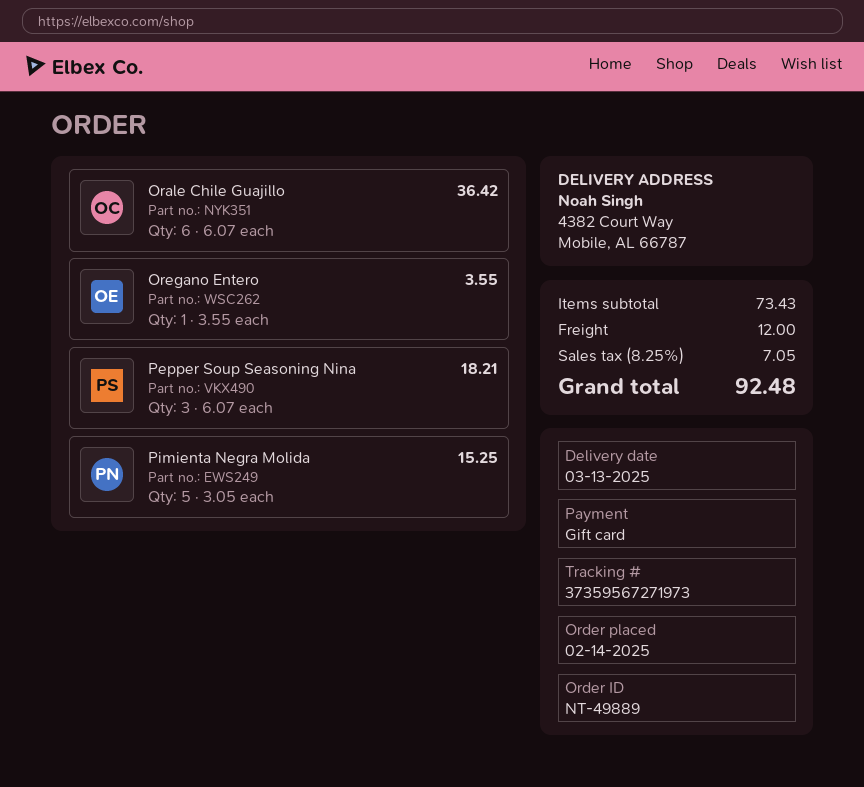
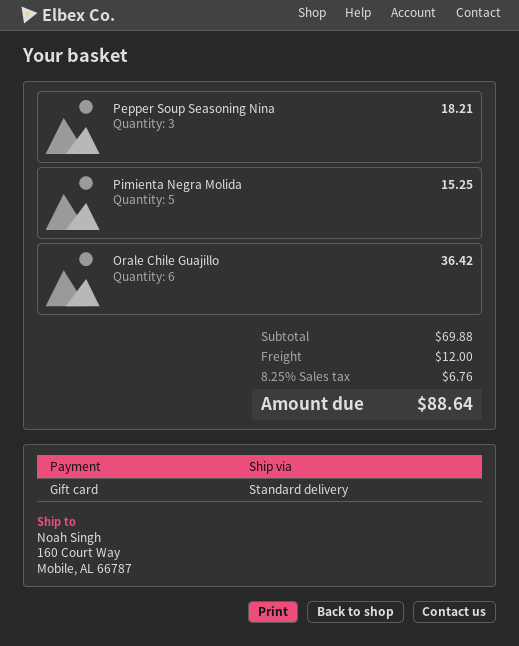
ship to: 4382 Court Way, Mobile, AL 66787 -> 160 Court Way, Mobile, AL 66787
Oregano Entero: 1 for 3.55 -> none
subtotal: 73.43 -> 69.88
tax: 8.25% = 7.05 -> 8.25% = 6.76
total: 92.48 -> 88.64

